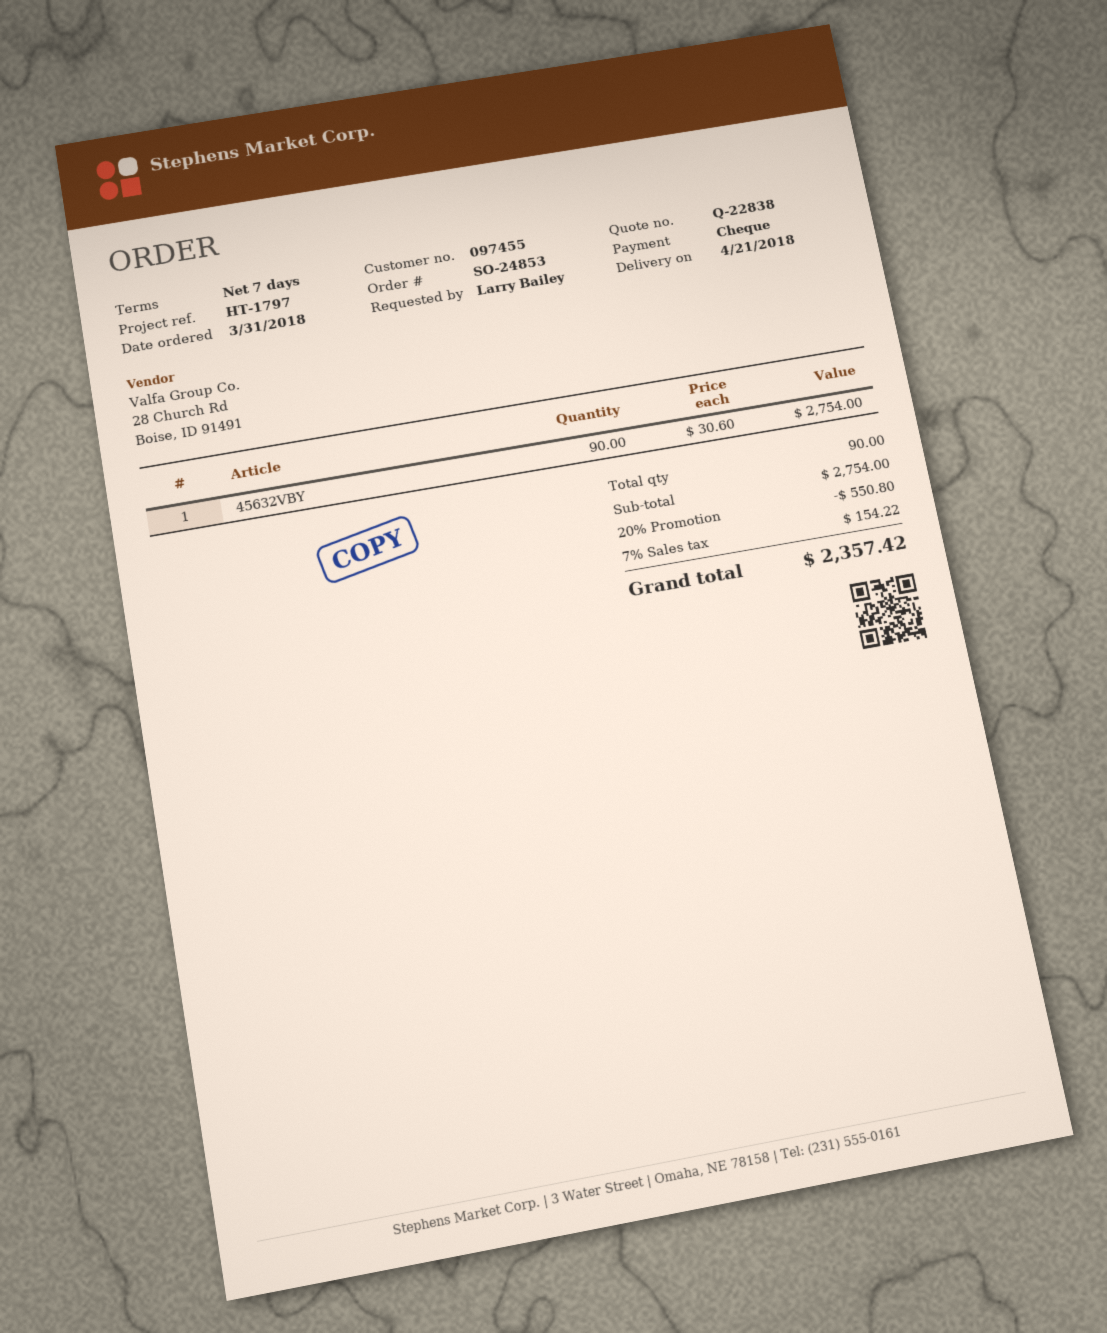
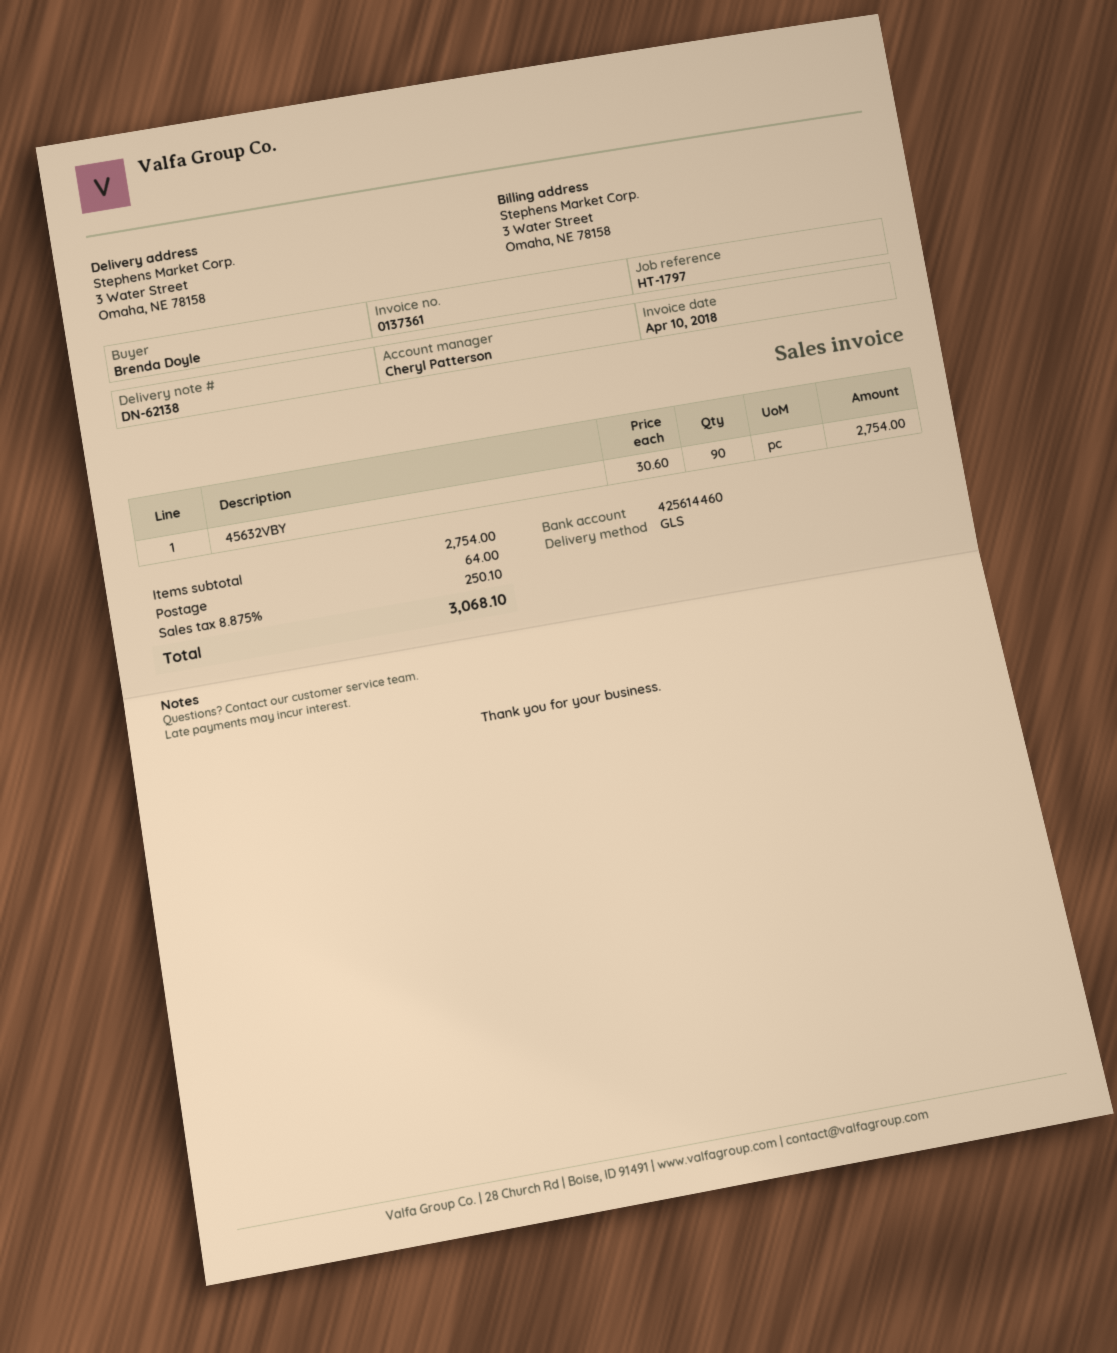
ordered by: Larry Bailey -> Brenda Doyle
discount: 20% = 550.80 -> none
shipping: none -> 64.00
tax: 7% = 154.22 -> 8.875% = 250.10
total: 2357.42 -> 3068.10

